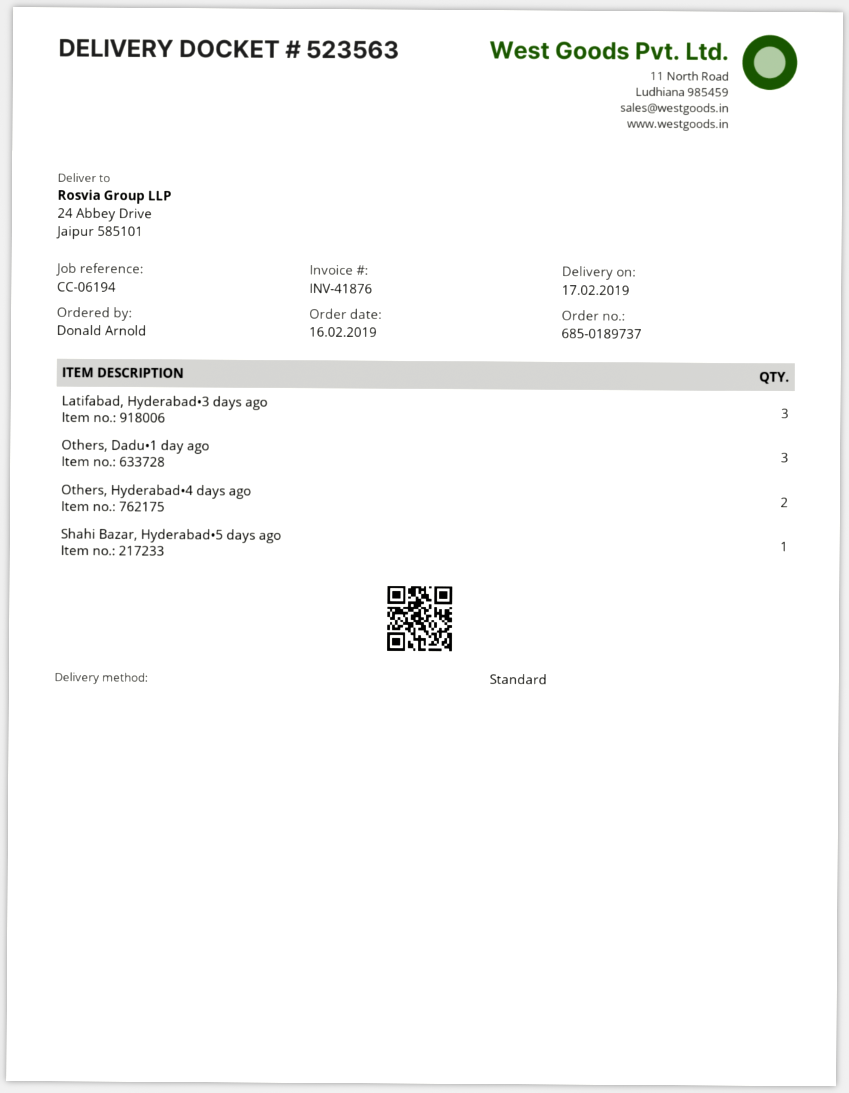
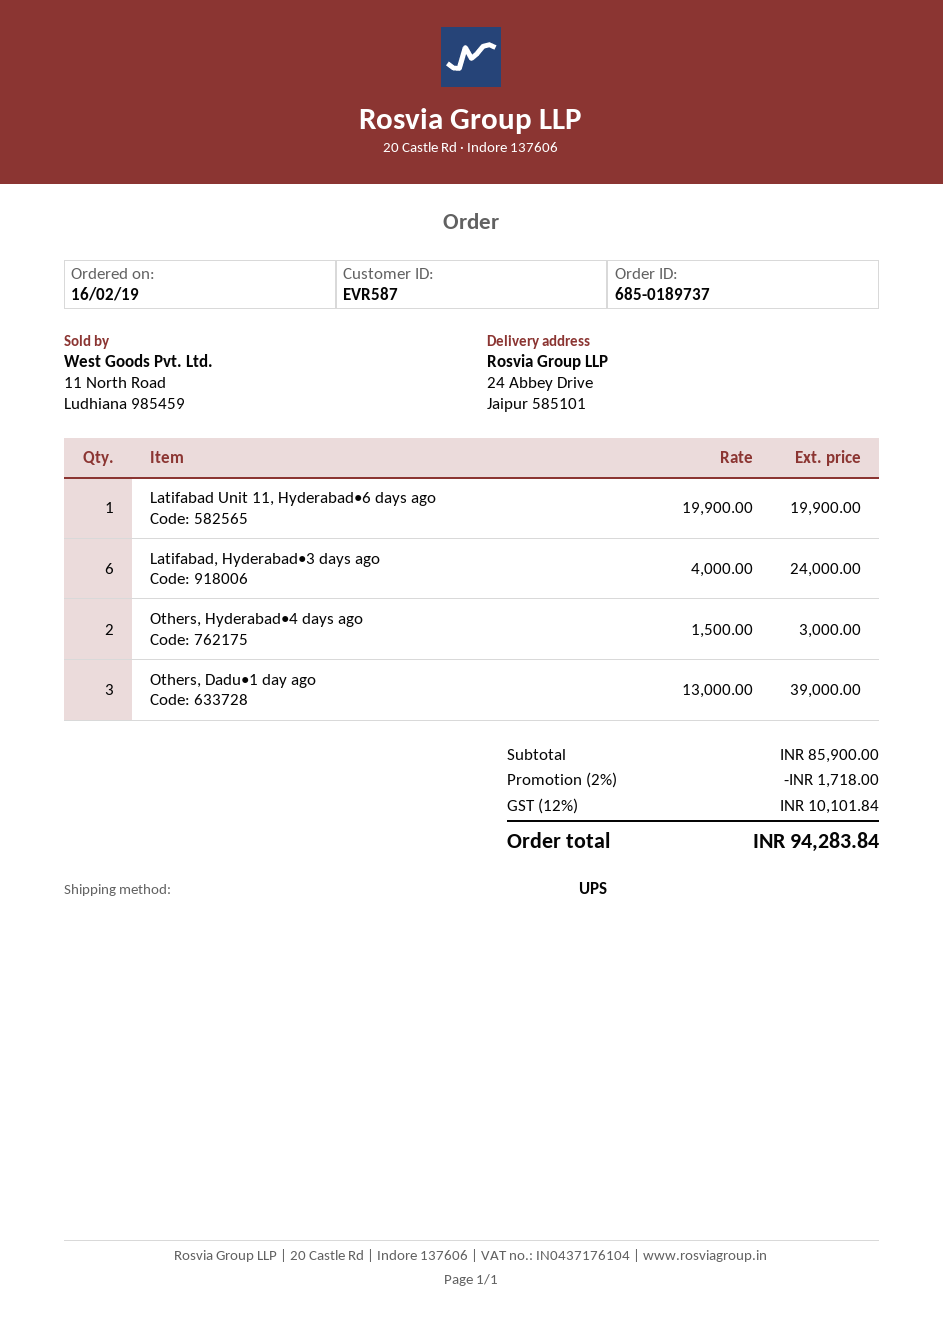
shipping method: standard -> UPS
Latifabad, Hyderabad•3 days ago: 3 -> 6
Shahi Bazar, Hyderabad•5 days ago: 1 -> none
Latifabad Unit 11, Hyderabad•6 days ago: none -> 1

